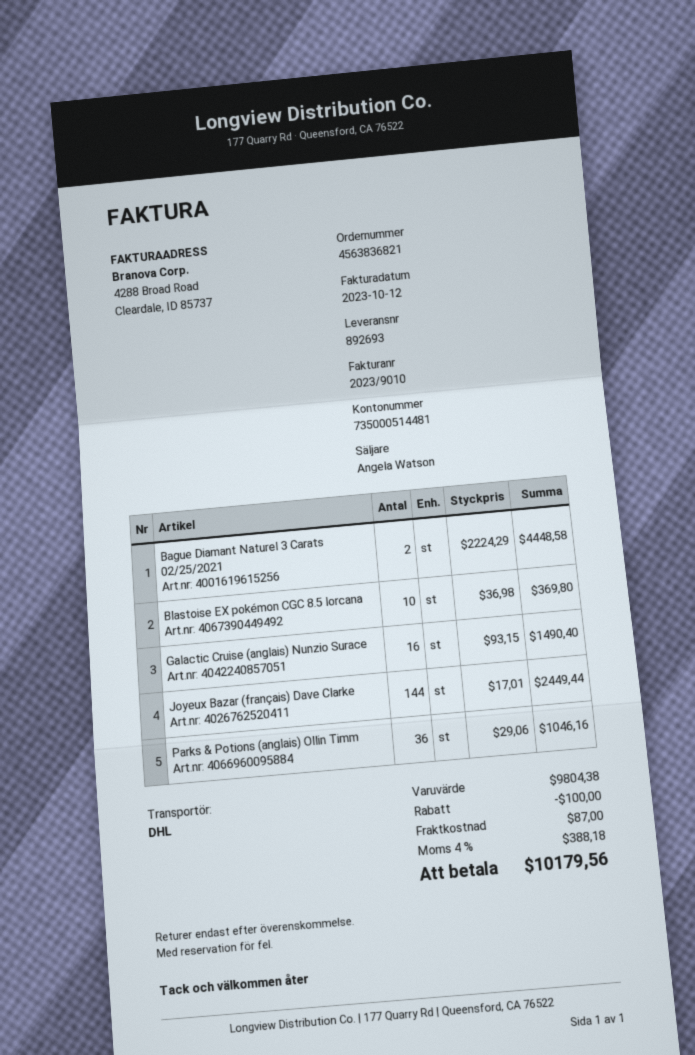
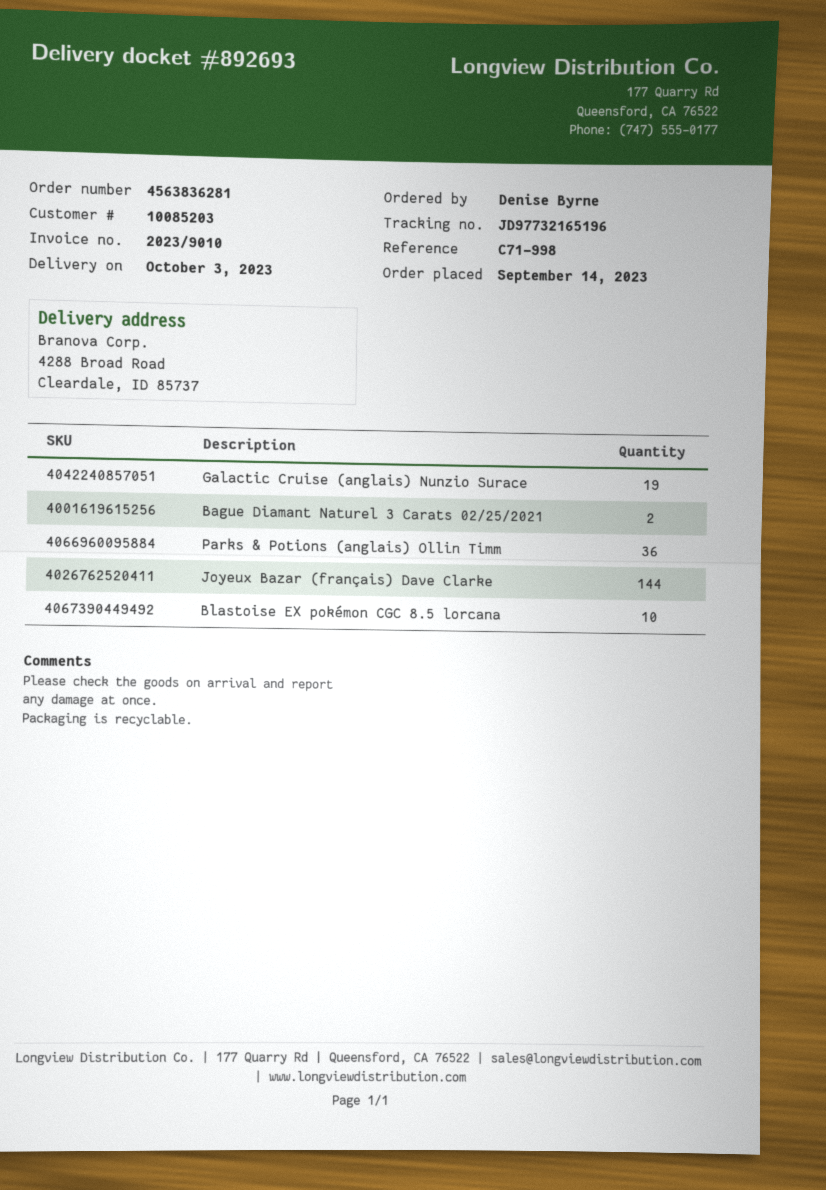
order number: 4563836821 -> 4563836281
Galactic Cruise (anglais) Nunzio Surace: 16 -> 19

